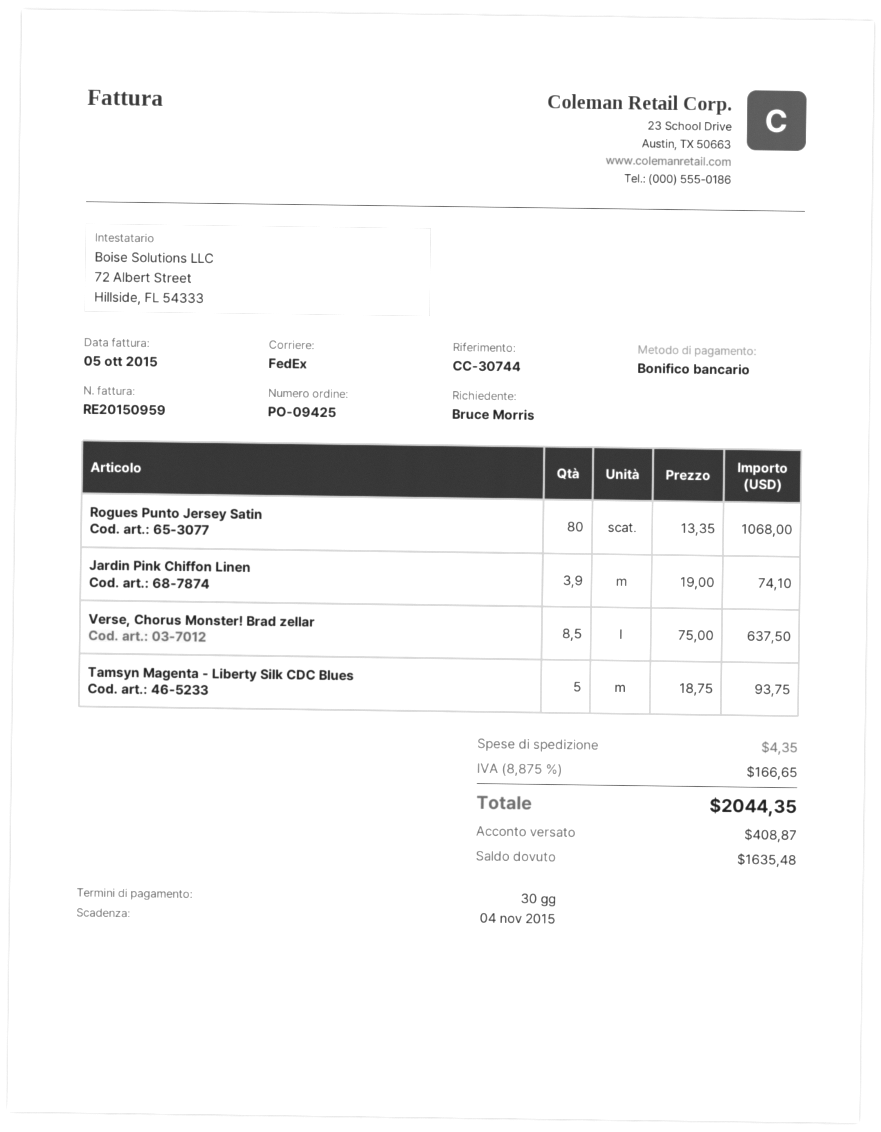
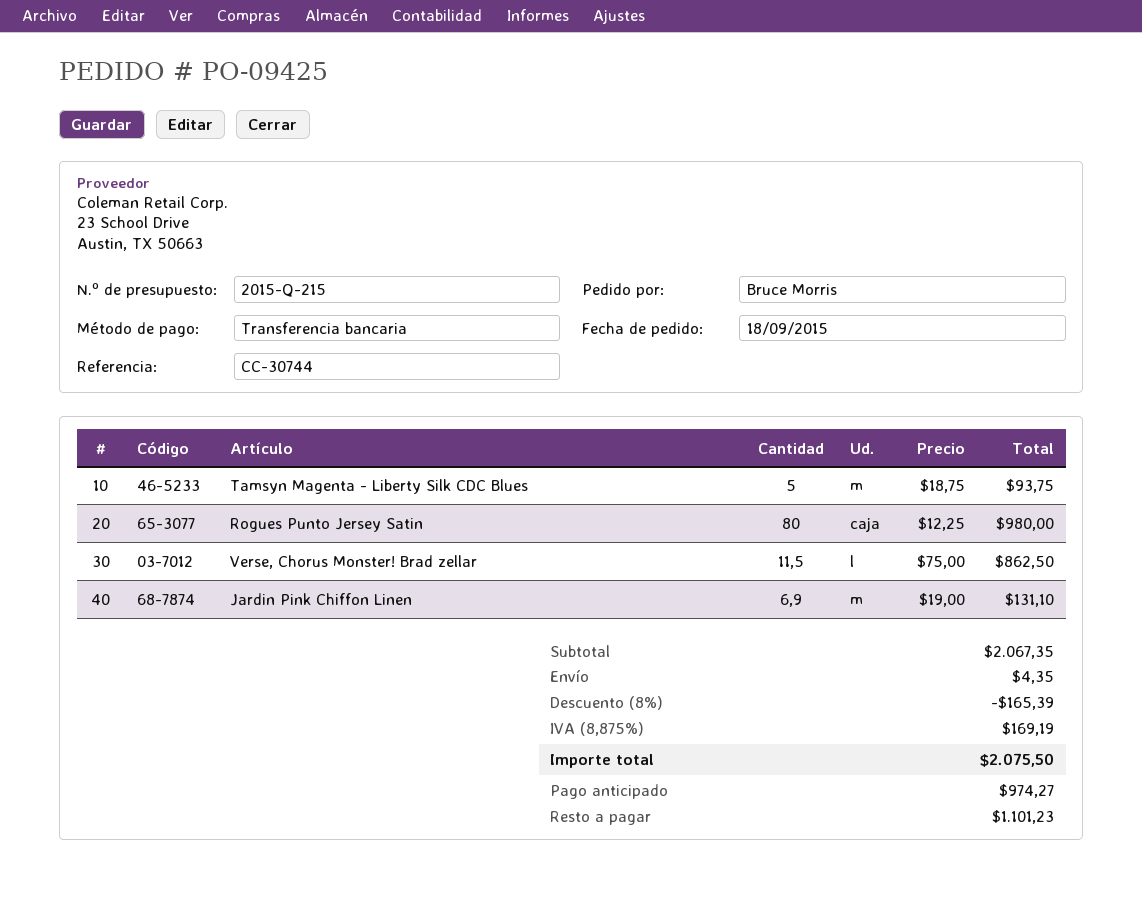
Rogues Punto Jersey Satin: 80 x 13.35 = 1068.00 -> 80 x 12.25 = 980.00
Jardin Pink Chiffon Linen: 3.9 x 19.00 = 74.10 -> 6.9 x 19.00 = 131.10
Verse, Chorus Monster! Brad zellar: 8.5 x 75.00 = 637.50 -> 11.5 x 75.00 = 862.50
discount: none -> 8% = 165.39
tax: 8.875% = 166.65 -> 8.875% = 169.19
total: 2044.35 -> 2075.50
deposit: 408.87 -> 974.27
balance: 1635.48 -> 1101.23

